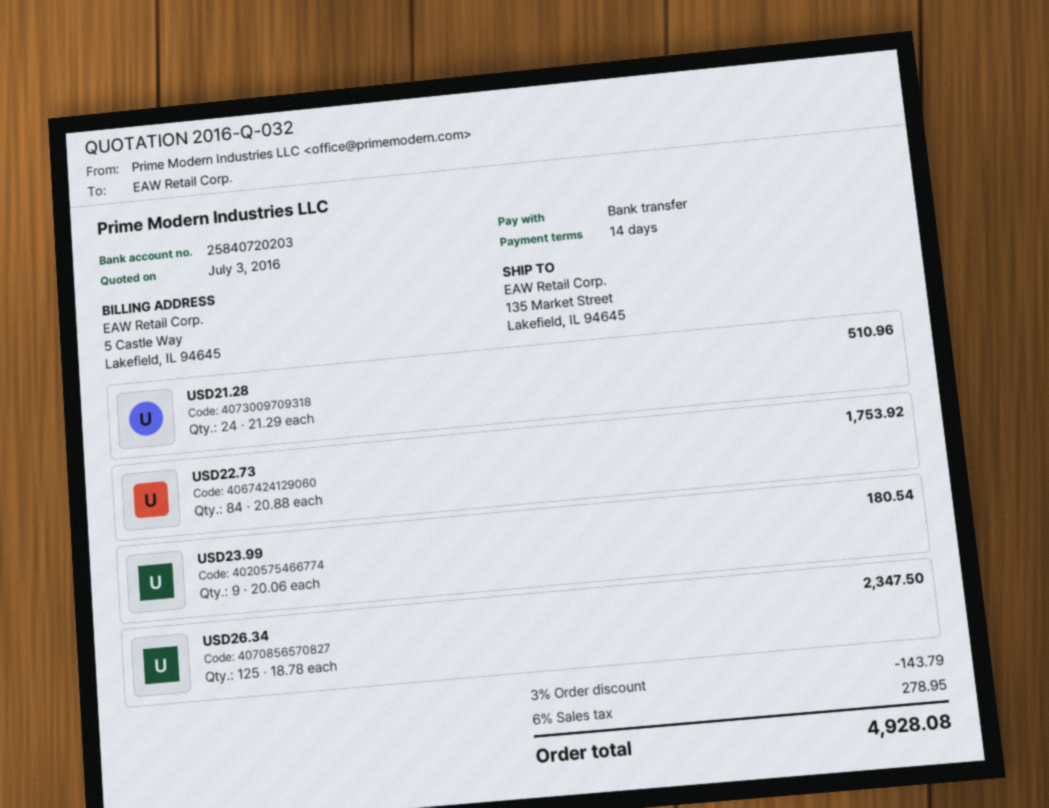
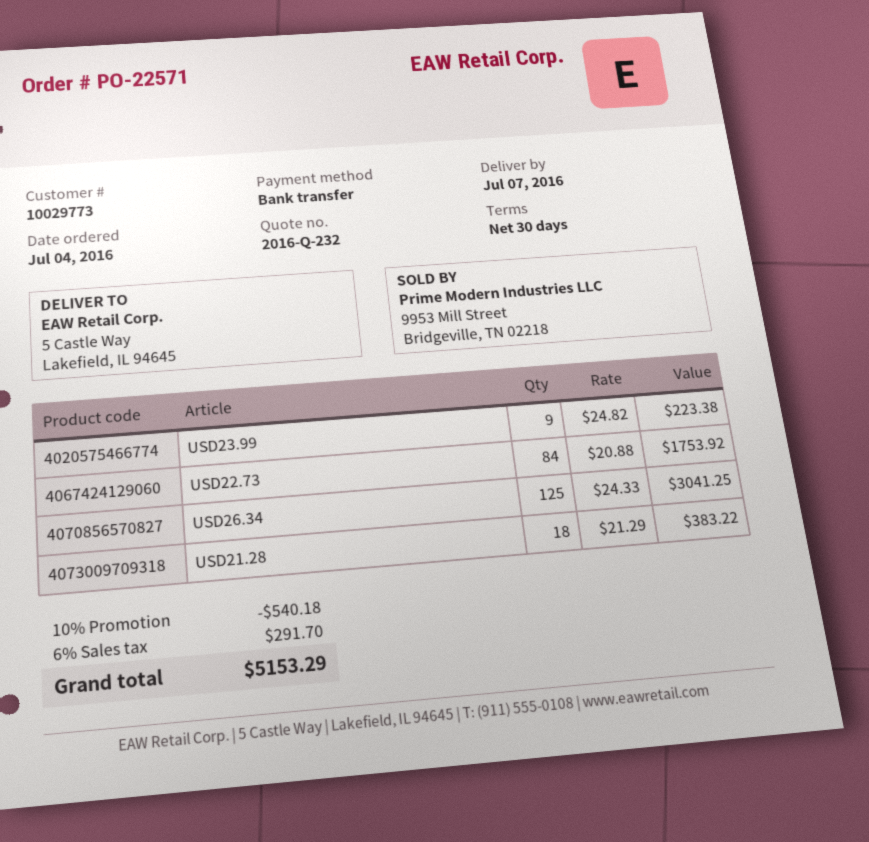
quote number: 2016-Q-032 -> 2016-Q-232
payment terms: 14 days -> 30 days
ship to: 135 Market Street, Lakefield, IL 94645 -> 5 Castle Way, Lakefield, IL 94645
USD21.28: 24 x 21.29 = 510.96 -> 18 x 21.29 = 383.22
USD23.99: 9 x 20.06 = 180.54 -> 9 x 24.82 = 223.38
USD26.34: 125 x 18.78 = 2347.50 -> 125 x 24.33 = 3041.25
discount: 3% = 143.79 -> 10% = 540.18
tax: 6% = 278.95 -> 6% = 291.70
total: 4928.08 -> 5153.29

